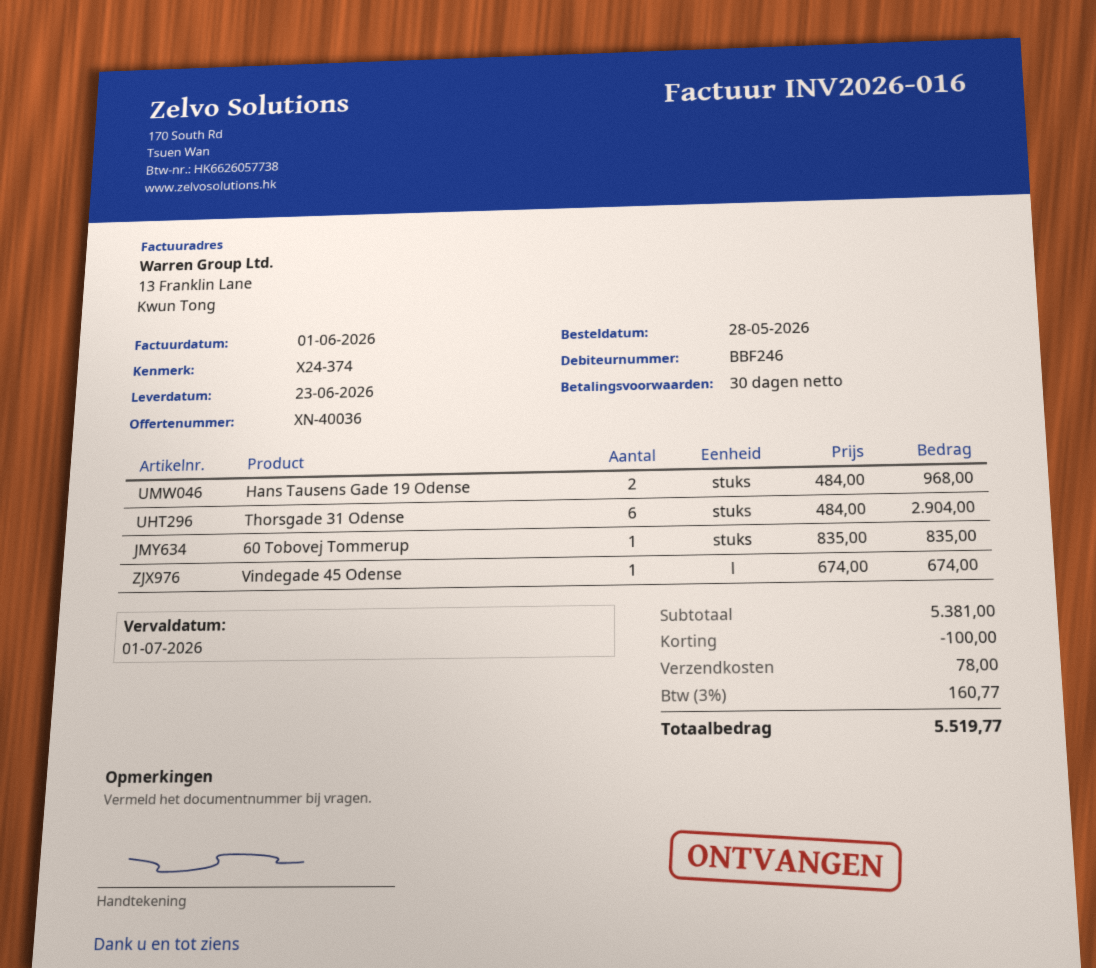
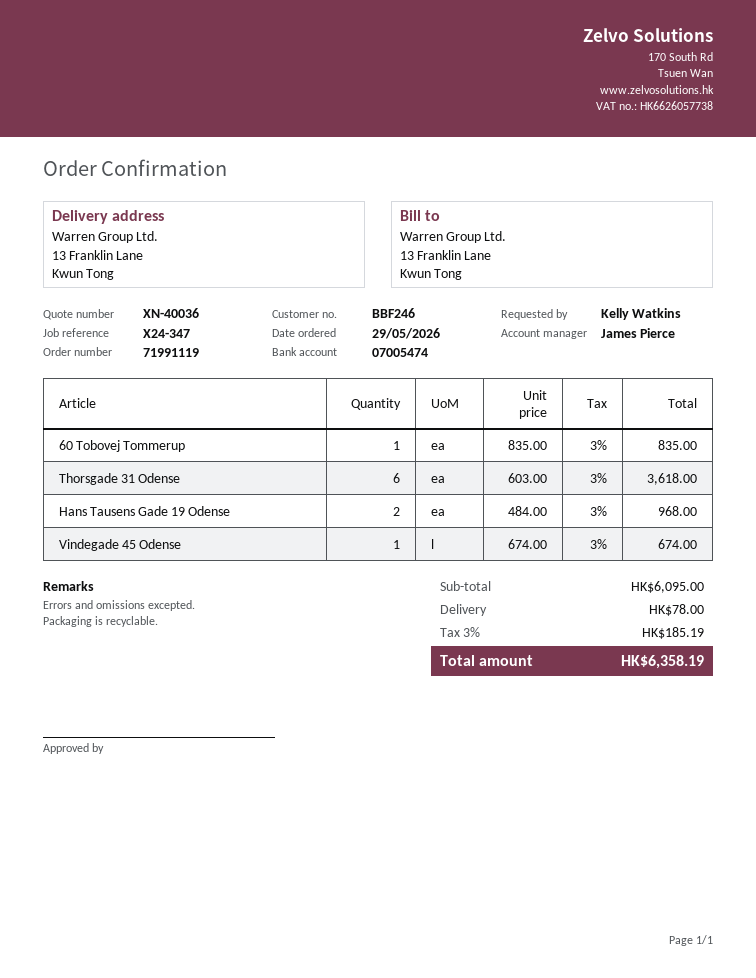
order date: 2026-05-28 -> 2026-05-29
reference: X24-374 -> X24-347
Thorsgade 31 Odense: 6 x 484.00 = 2904.00 -> 6 x 603.00 = 3618.00
subtotal: 5381.00 -> 6095.00
discount: 100.00 -> none
tax: 3% = 160.77 -> 3% = 185.19
total: 5519.77 -> 6358.19

